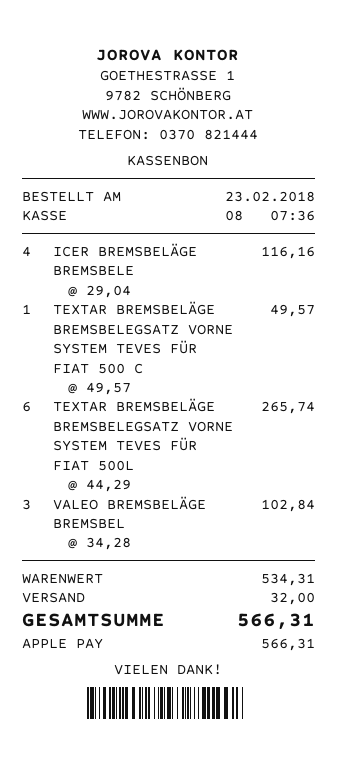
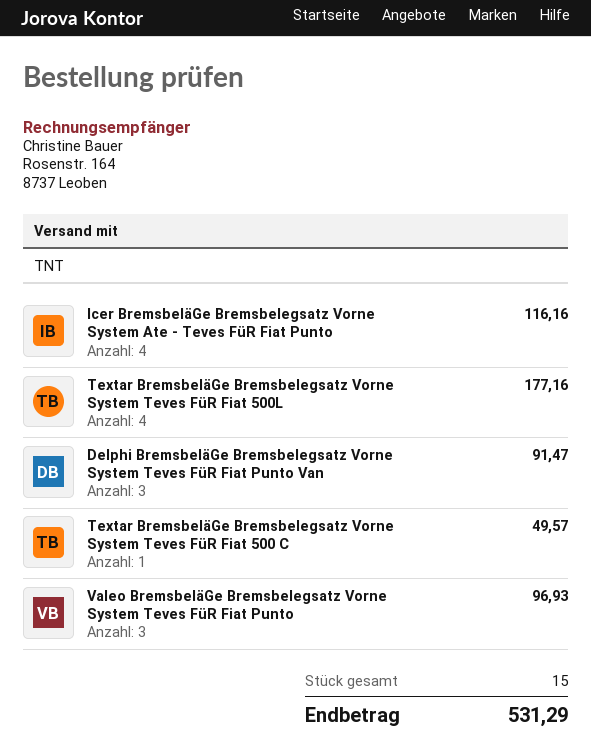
TEXTAR BREMSBELÄGE BREMSBELEGSATZ VORNE SYSTEM TEVES FÜR FIAT 500L: 6 for 265.74 -> 4 for 177.16
VALEO BREMSBELÄGE BREMSBEL: 3 for 102.84 -> 3 for 96.93
Delphi BremsbeläGe Bremsbelegsatz Vorne System Teves FüR Fiat Punto Van: none -> 3 for 91.47
shipping: 32.00 -> none
total: 566.31 -> 531.29

